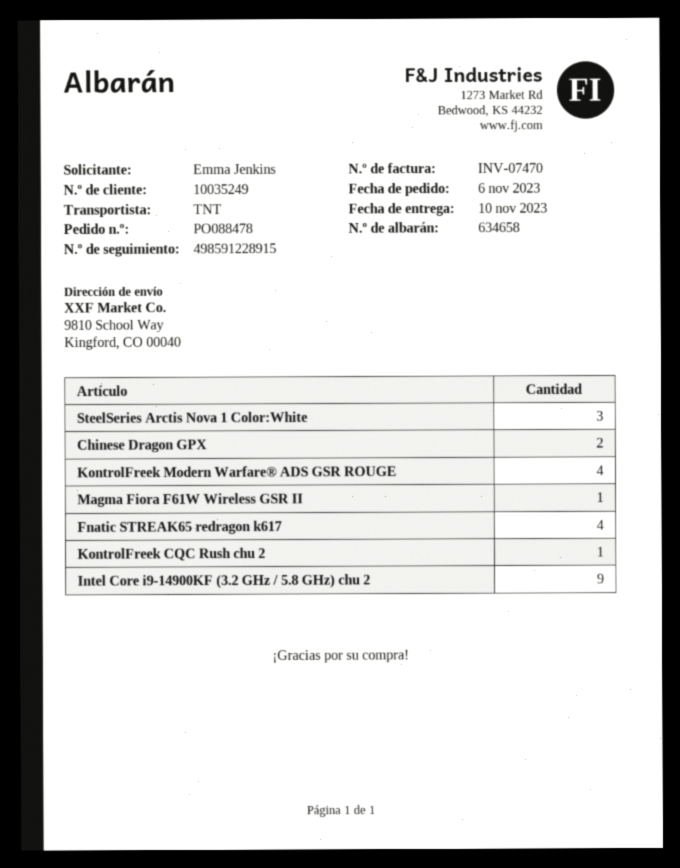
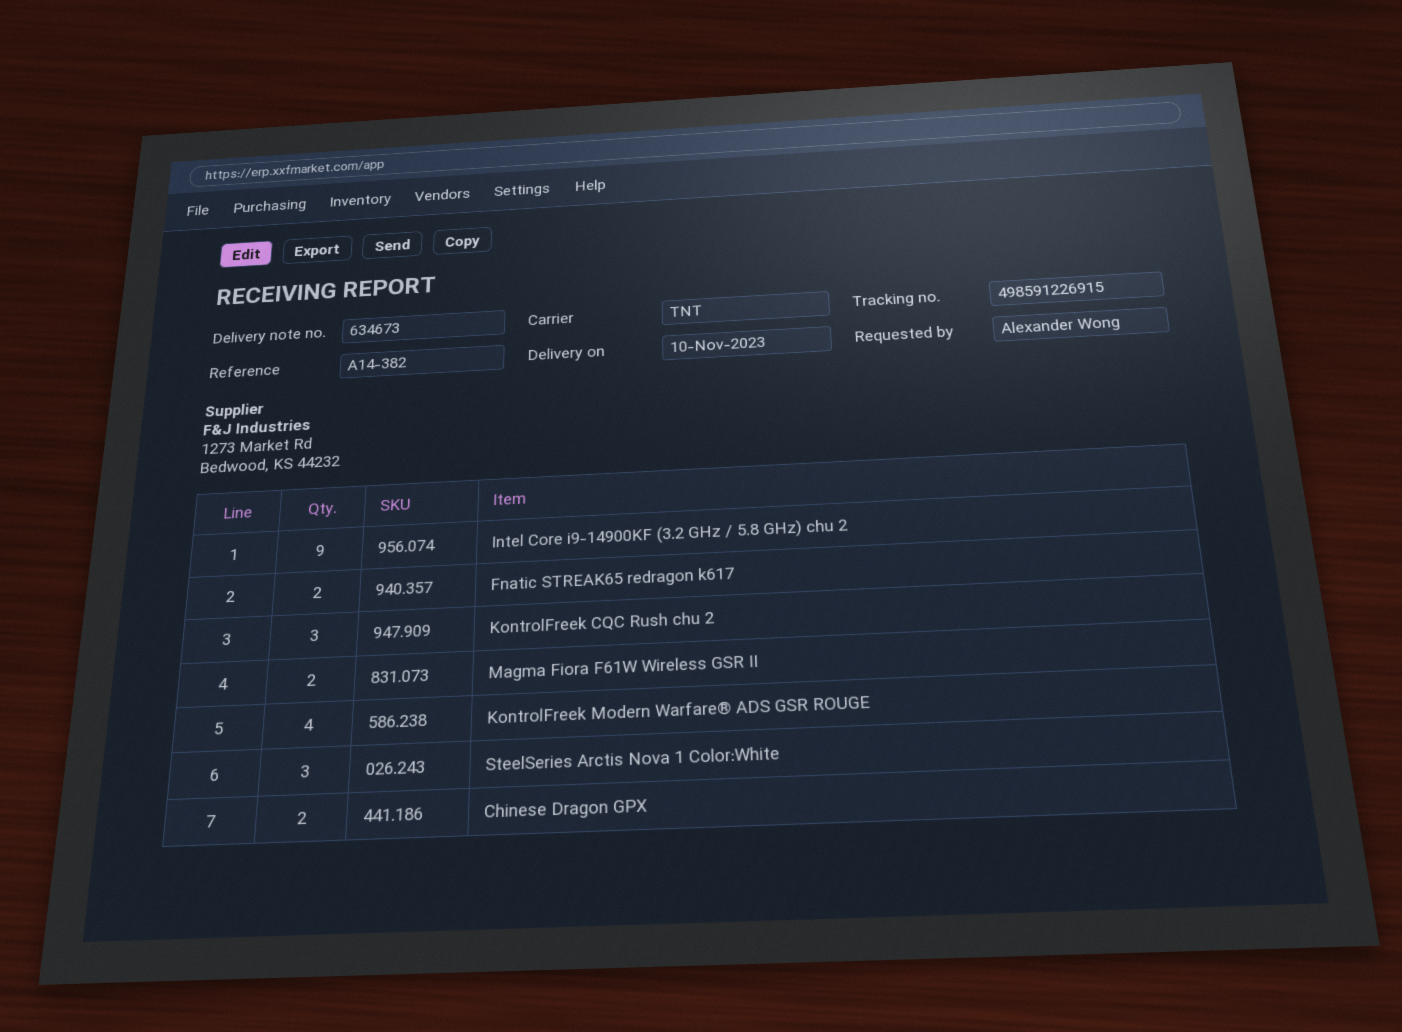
delivery note number: 634658 -> 634673
ordered by: Emma Jenkins -> Alexander Wong
tracking number: 498591228915 -> 498591226915
Magma Fiora F61W Wireless GSR II: 1 -> 2
Fnatic STREAK65 redragon k617: 4 -> 2
KontrolFreek CQC Rush chu 2: 1 -> 3

